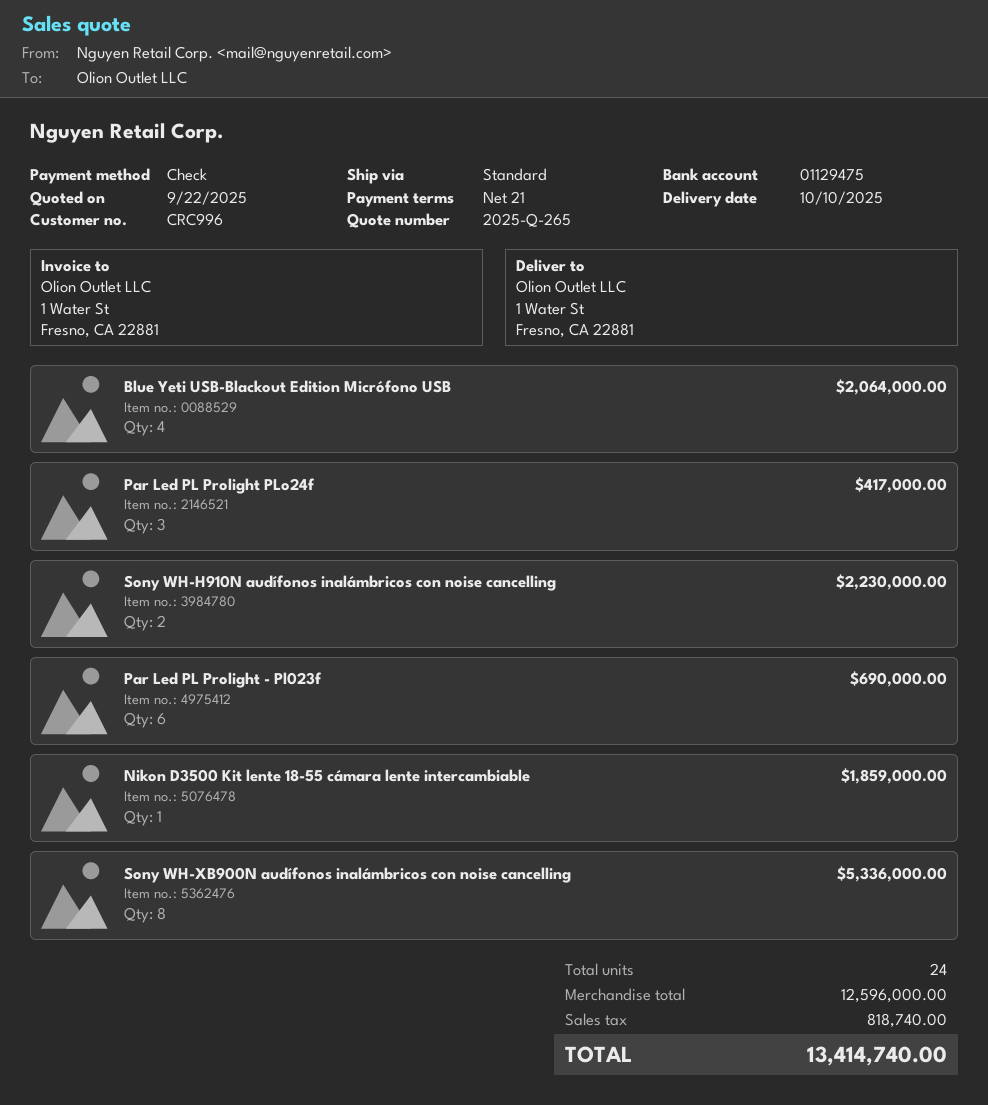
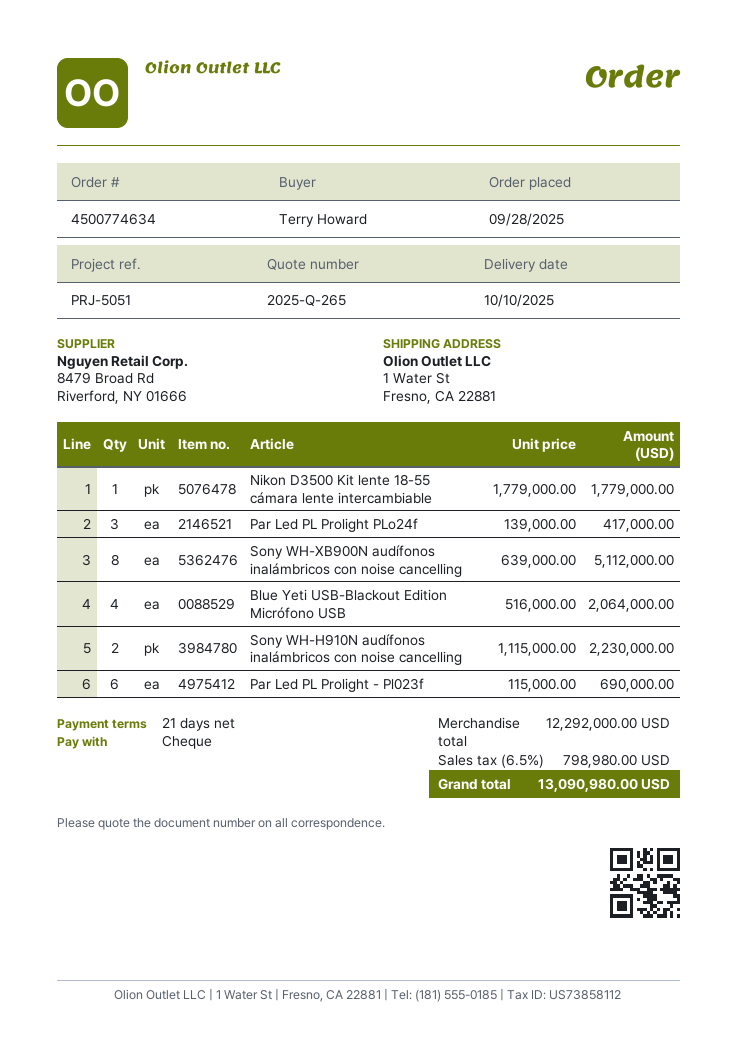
Nikon D3500 Kit lente 18-55 cámara lente intercambiable: 1 for 1859000.00 -> 1 for 1779000.00
Sony WH-XB900N audífonos inalámbricos con noise cancelling: 8 for 5336000.00 -> 8 for 5112000.00
subtotal: 12596000.00 -> 12292000.00
tax: 818740.00 -> 798980.00
total: 13414740.00 -> 13090980.00

